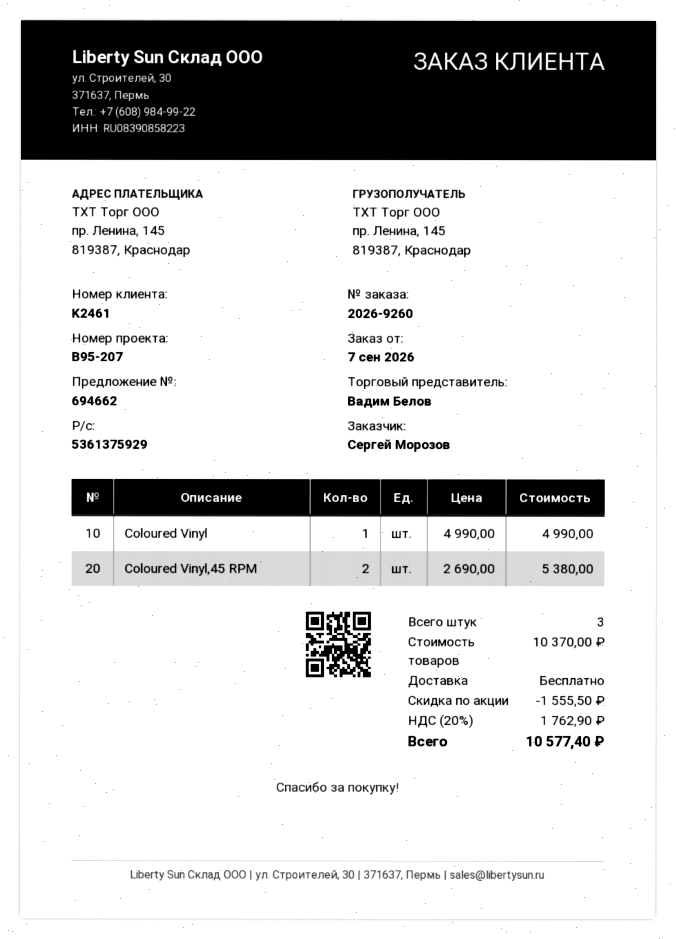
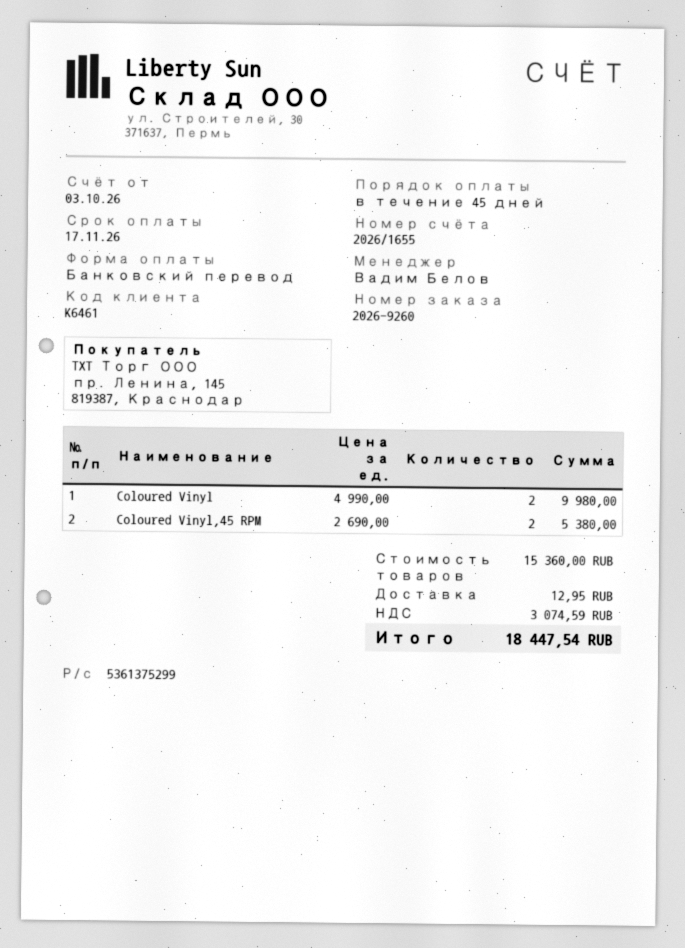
customer number: K2461 -> K6461
bank account: 5361375929 -> 5361375299
Coloured Vinyl: 1 x 4990.00 = 4990.00 -> 2 x 4990.00 = 9980.00
subtotal: 10370.00 -> 15360.00
discount: 1555.50 -> none
shipping: 0.00 -> 12.95
tax: 1762.90 -> 3074.59
total: 10577.40 -> 18447.54

